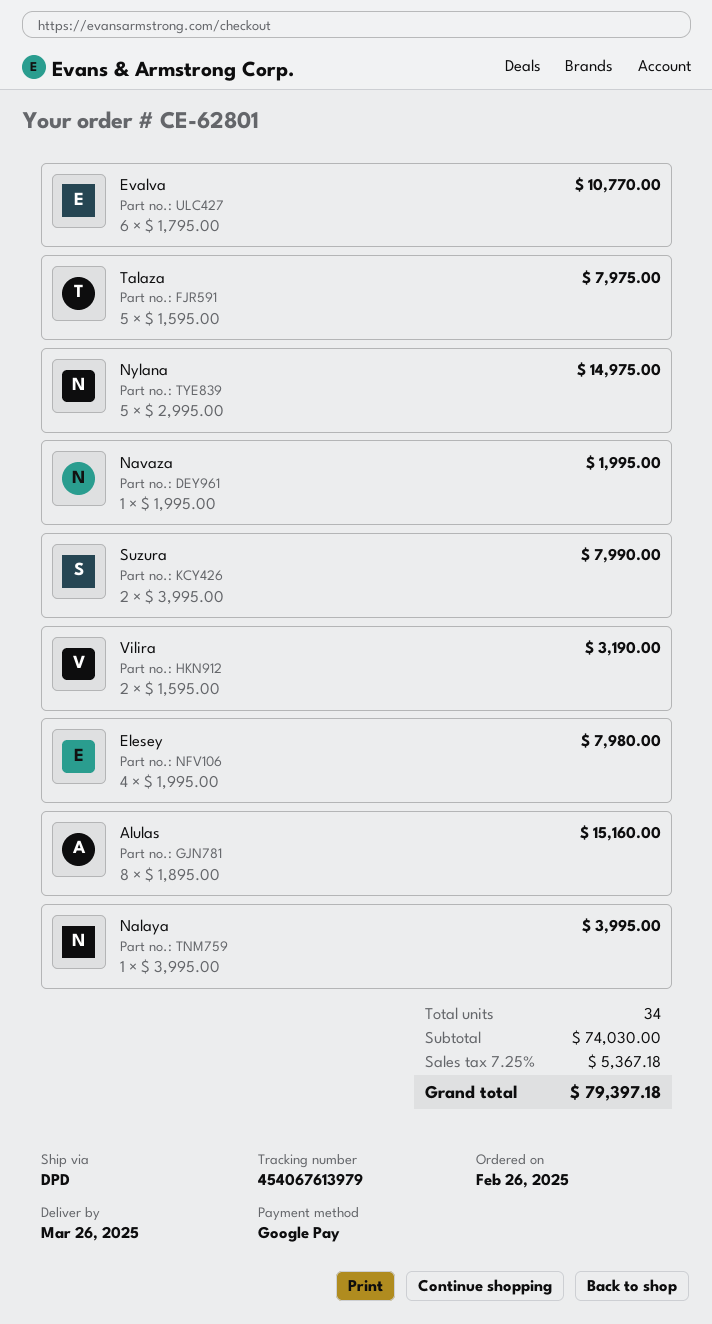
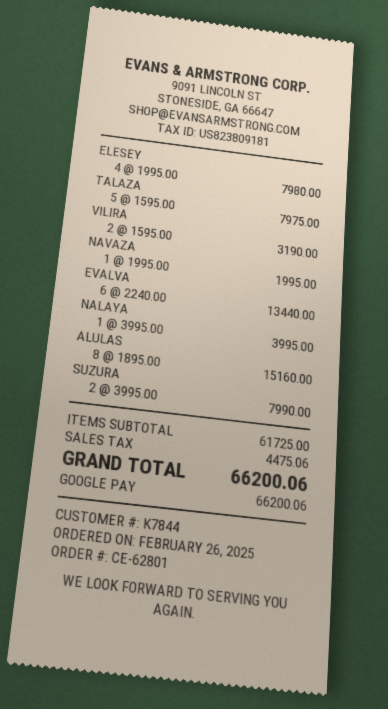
Evalva: 6 x 1795.00 = 10770.00 -> 6 x 2240.00 = 13440.00
Nylana: 5 x 2995.00 = 14975.00 -> none
subtotal: 74030.00 -> 61725.00
tax: 5367.18 -> 4475.06
total: 79397.18 -> 66200.06

